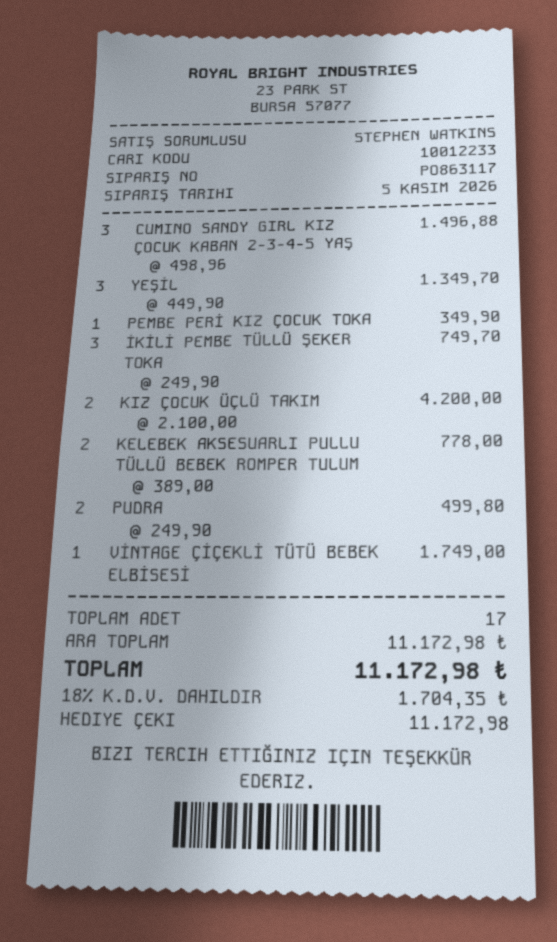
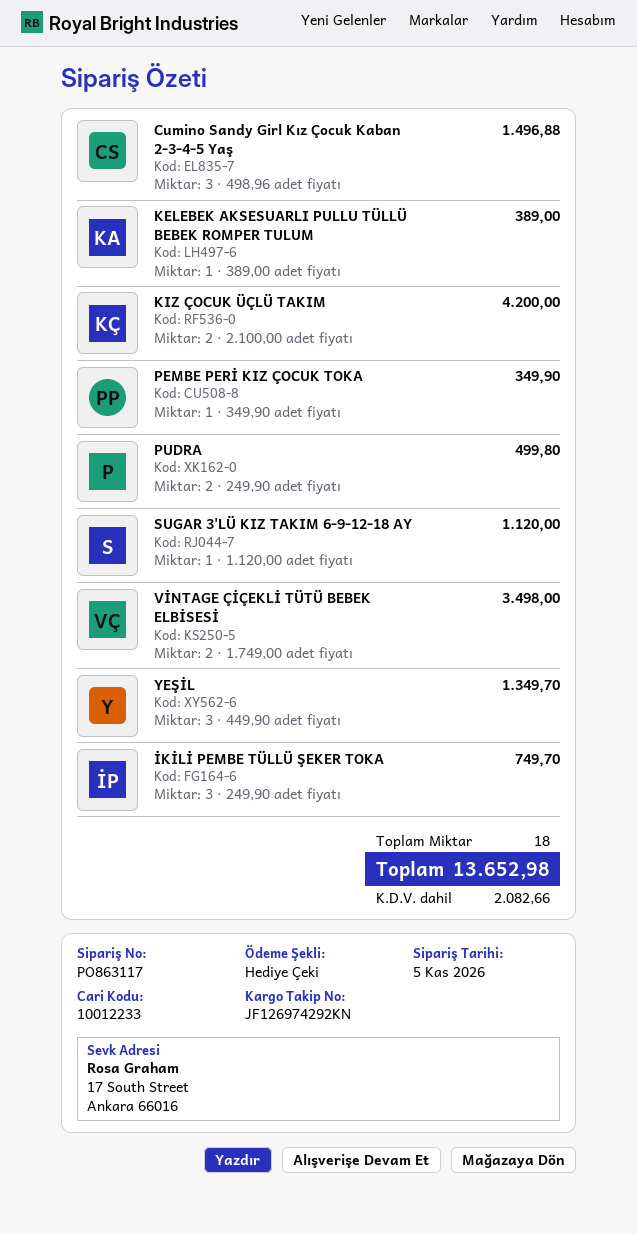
KELEBEK AKSESUARLI PULLU TÜLLÜ BEBEK ROMPER TULUM: 2 x 389.00 = 778.00 -> 1 x 389.00 = 389.00
VİNTAGE ÇİÇEKLİ TÜTÜ BEBEK ELBİSESİ: 1 x 1749.00 = 1749.00 -> 2 x 1749.00 = 3498.00
SUGAR 3'LÜ KIZ TAKIM 6-9-12-18 AY: none -> 1 x 1120.00 = 1120.00
total quantity: 17 -> 18
tax: 1704.35 -> 2082.66
total: 11172.98 -> 13652.98

